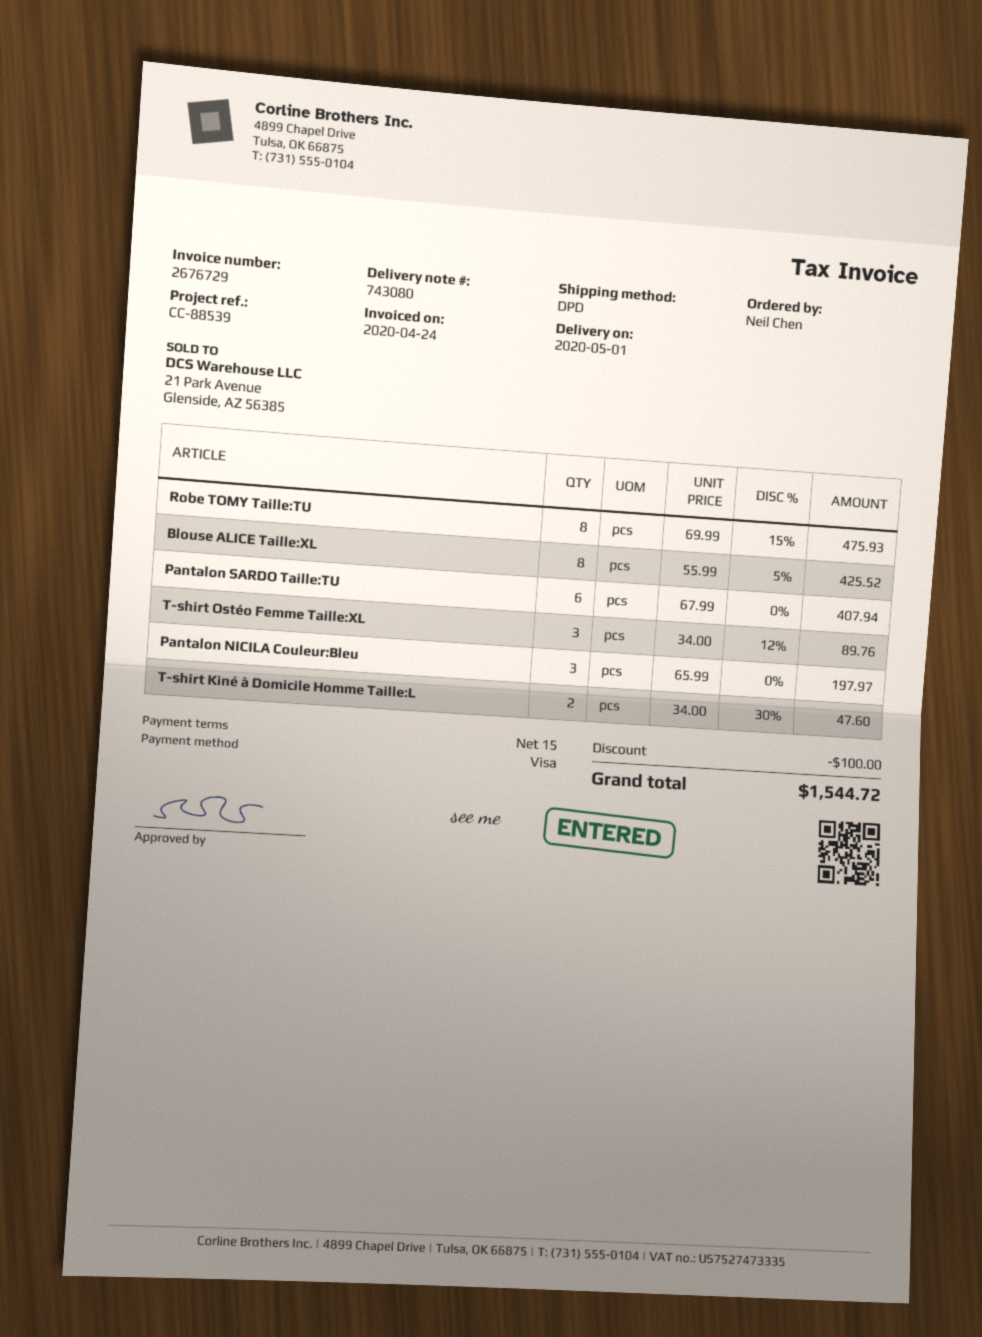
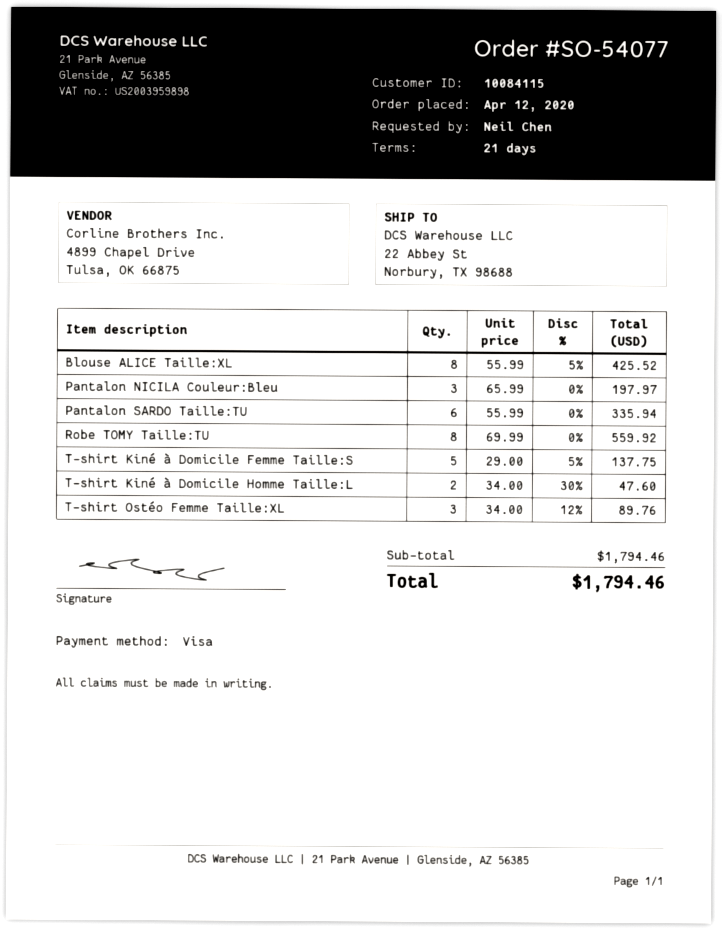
payment terms: 15 days -> 21 days
Robe TOMY Taille:TU: 8 x 69.99 - 15% = 475.93 -> 8 x 69.99 = 559.92
Pantalon SARDO Taille:TU: 6 x 67.99 = 407.94 -> 6 x 55.99 = 335.94
T-shirt Kiné à Domicile Femme Taille:S: none -> 5 x 29.00 - 5% = 137.75
discount: 100.00 -> none
total: 1544.72 -> 1794.46

